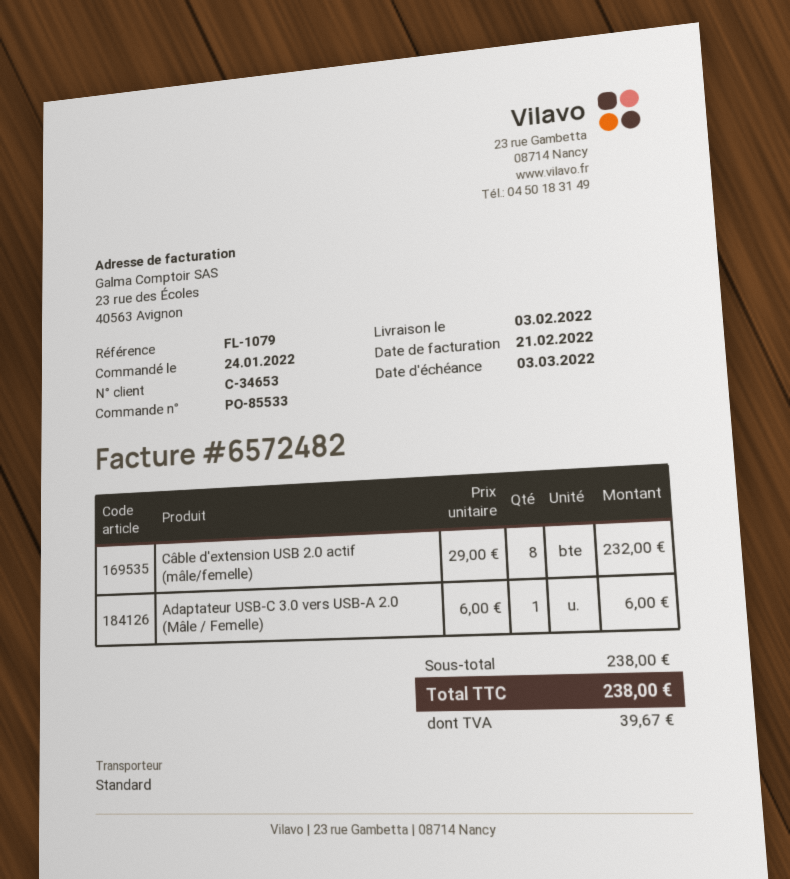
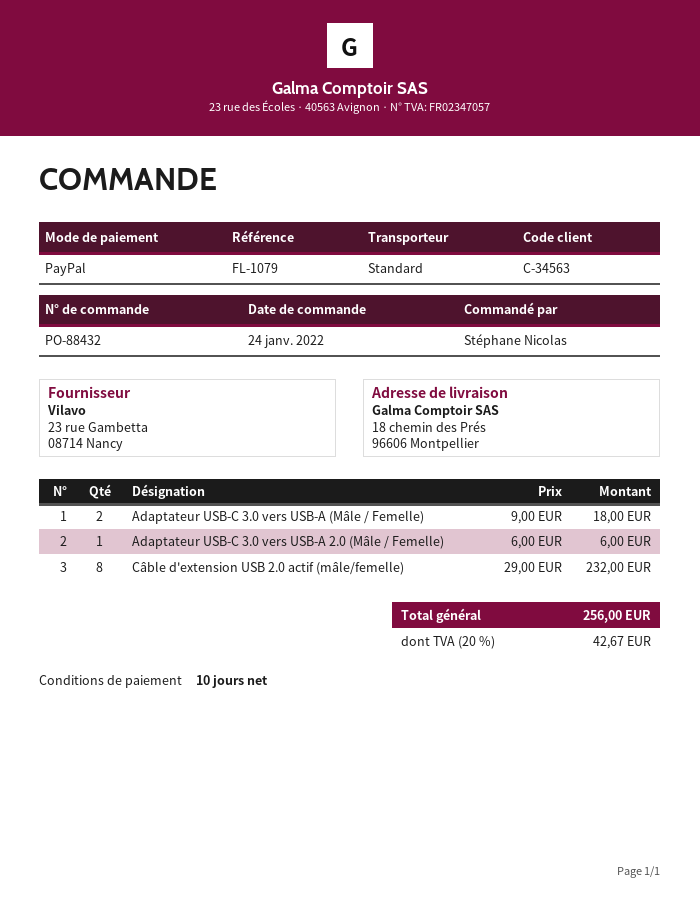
order number: PO-85533 -> PO-88432
customer number: C-34653 -> C-34563
Adaptateur USB-C 3.0 vers USB-A (Mâle / Femelle): none -> 2 x 9.00 = 18.00
tax: 39.67 -> 42.67
total: 238.00 -> 256.00

